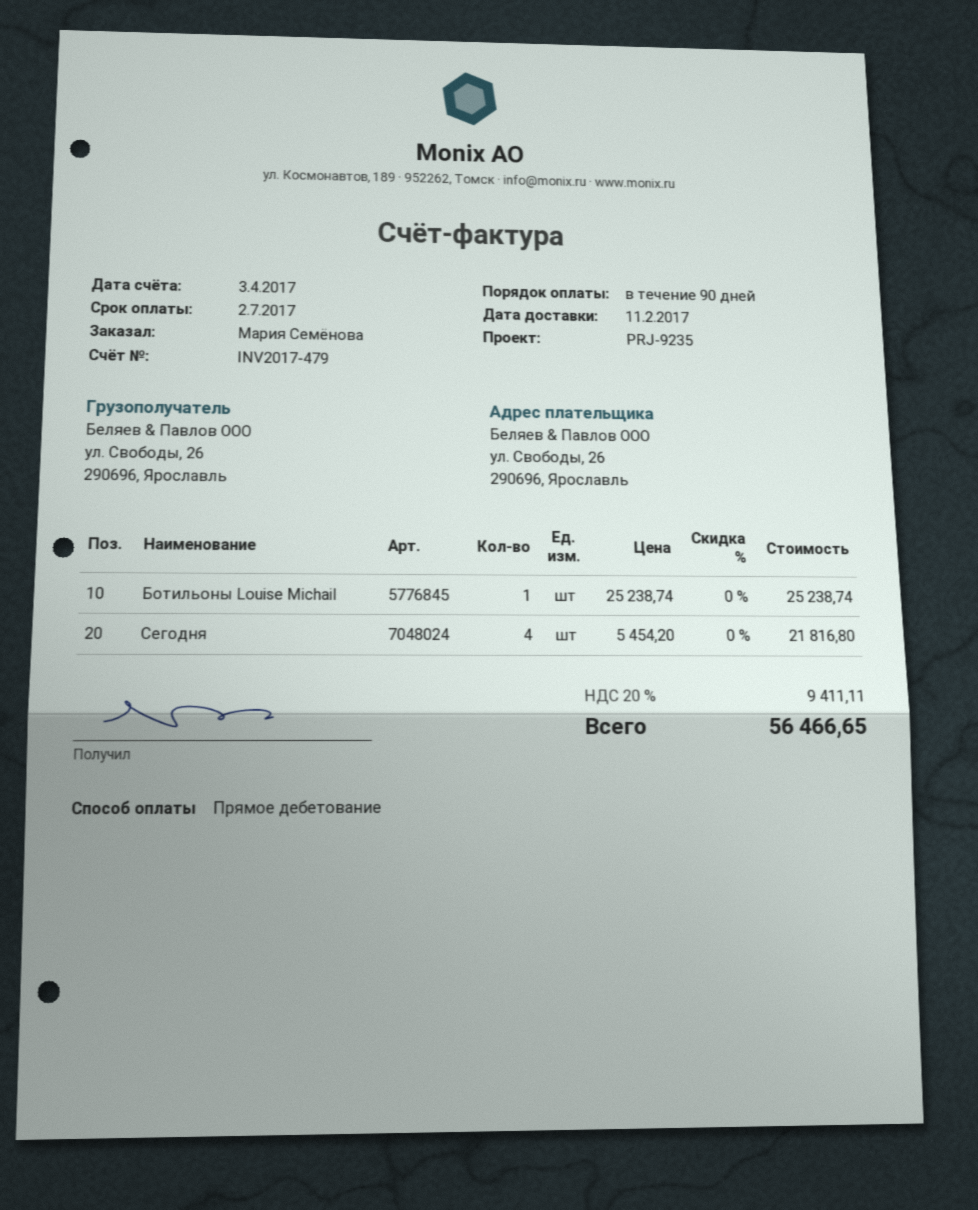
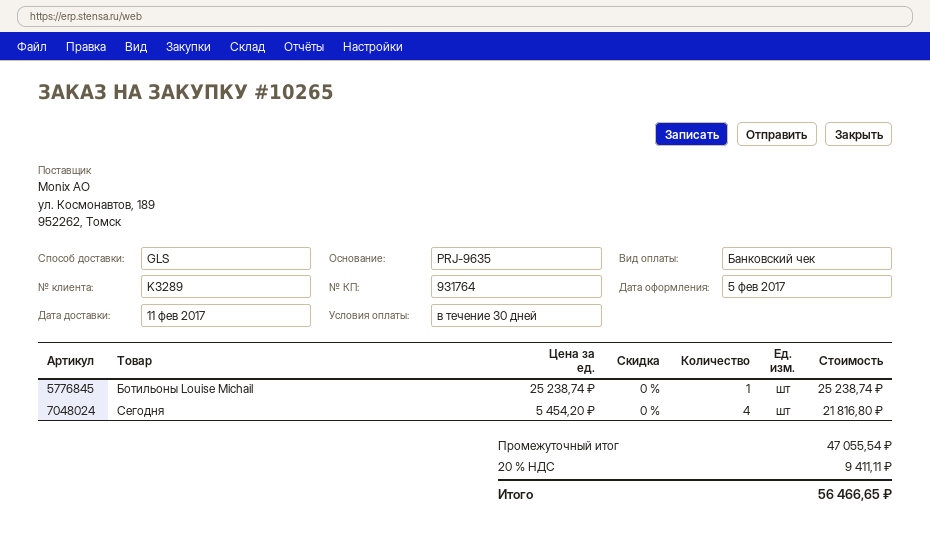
payment terms: 90 days -> 30 days
reference: PRJ-9235 -> PRJ-9635
payment method: direct debit -> cheque

